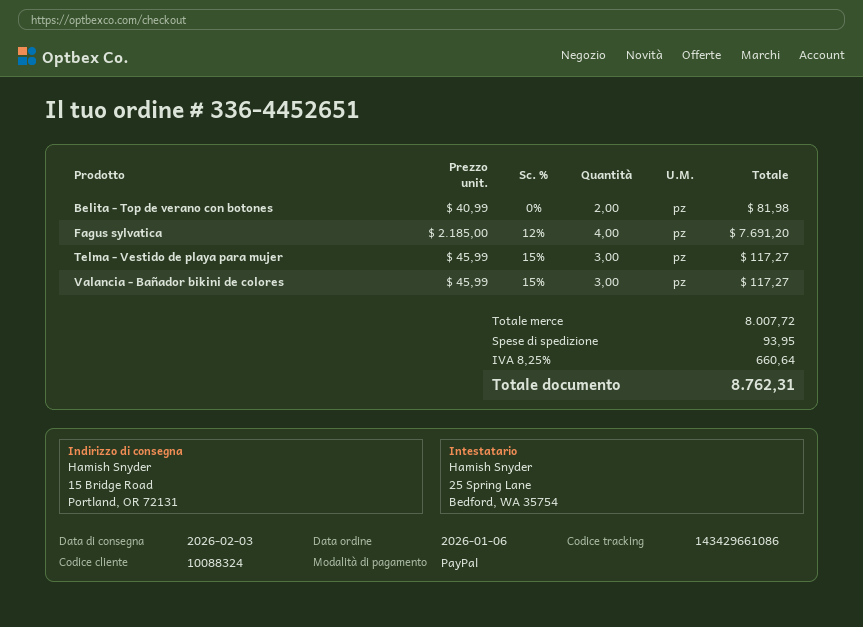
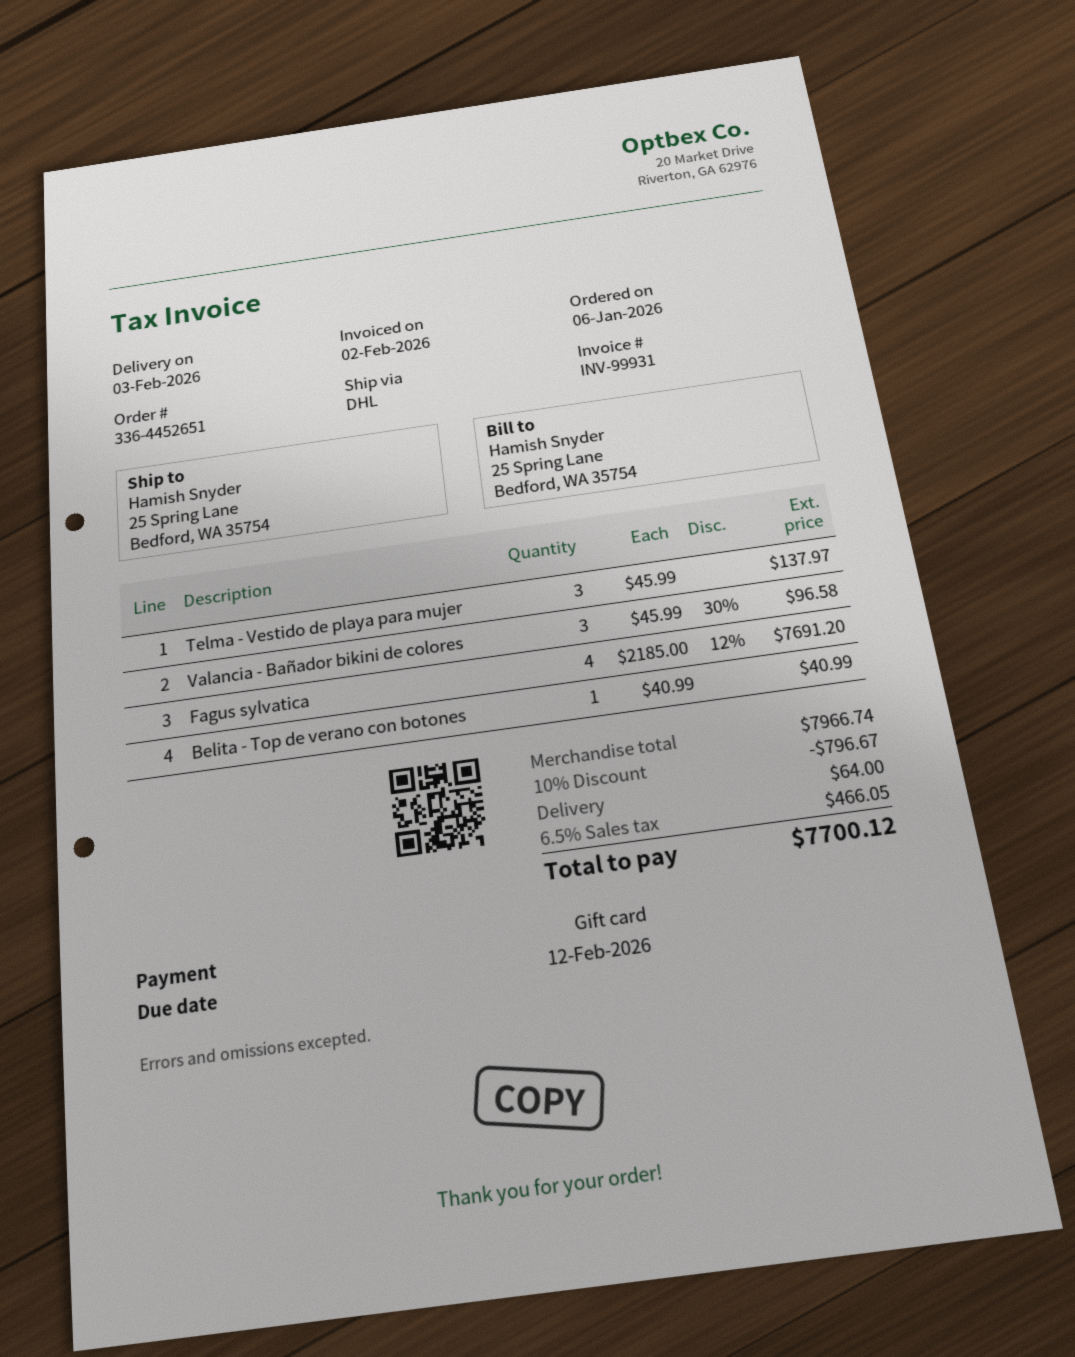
payment method: PayPal -> gift card
ship to: 15 Bridge Road, Portland, OR 72131 -> 25 Spring Lane, Bedford, WA 35754
Belita - Top de verano con botones: 2 x 40.99 = 81.98 -> 1 x 40.99 = 40.99
Telma - Vestido de playa para mujer: 3 x 45.99 - 15% = 117.27 -> 3 x 45.99 = 137.97
Valancia - Bañador bikini de colores: 3 x 45.99 - 15% = 117.27 -> 3 x 45.99 - 30% = 96.58
subtotal: 8007.72 -> 7966.74
discount: none -> 10% = 796.67
shipping: 93.95 -> 64.00
tax: 8.25% = 660.64 -> 6.5% = 466.05
total: 8762.31 -> 7700.12

